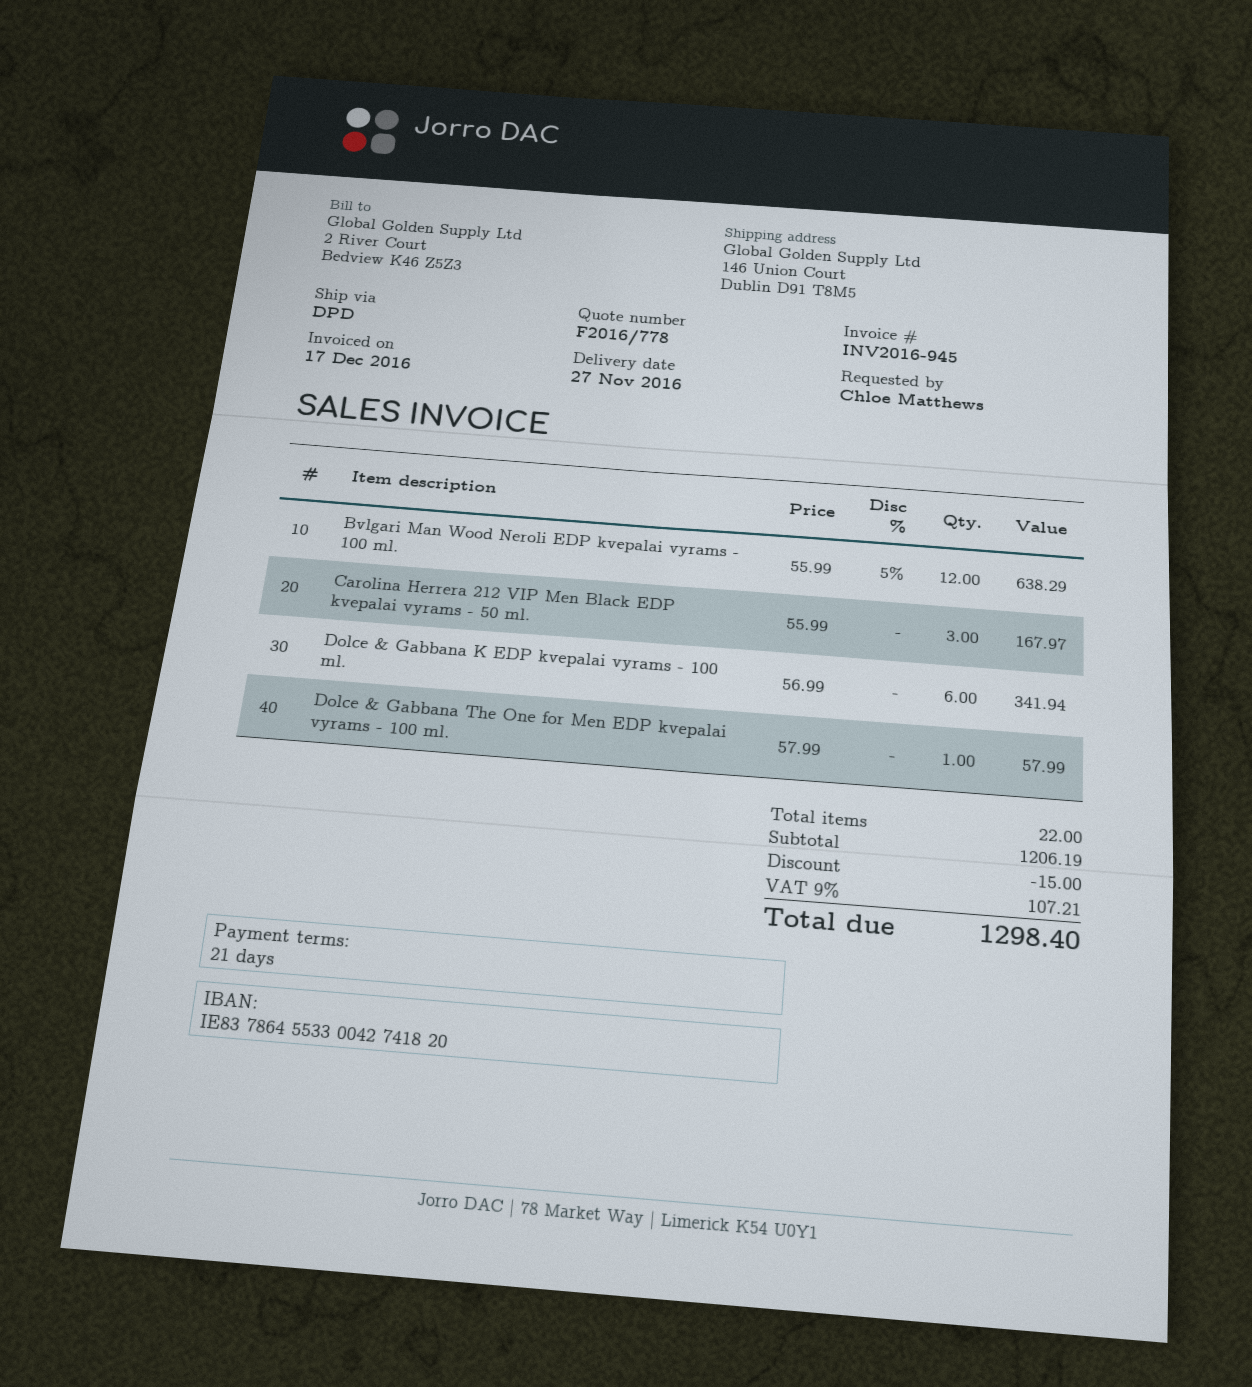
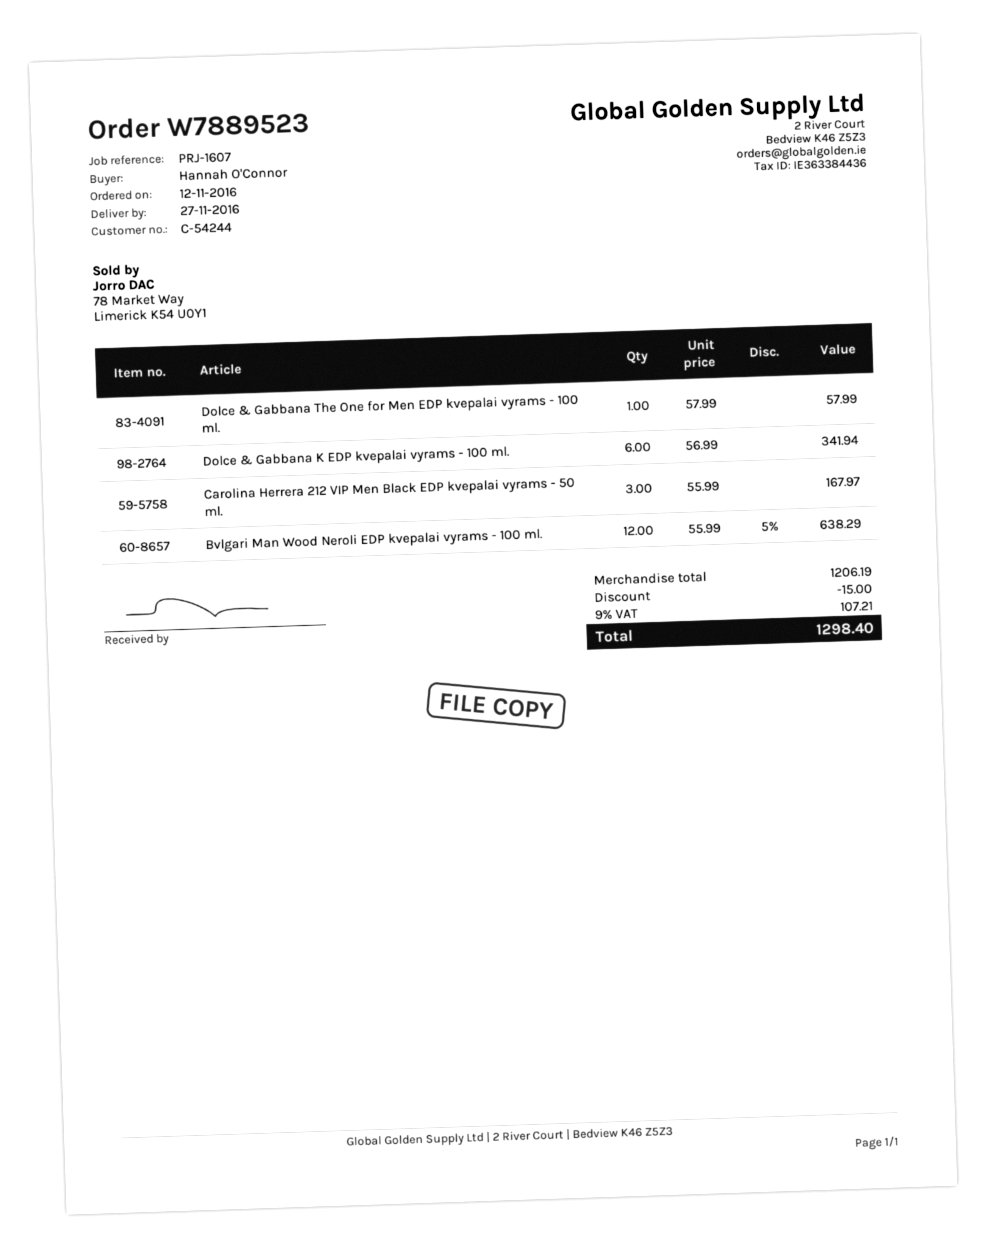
ordered by: Chloe Matthews -> Hannah O'Connor

